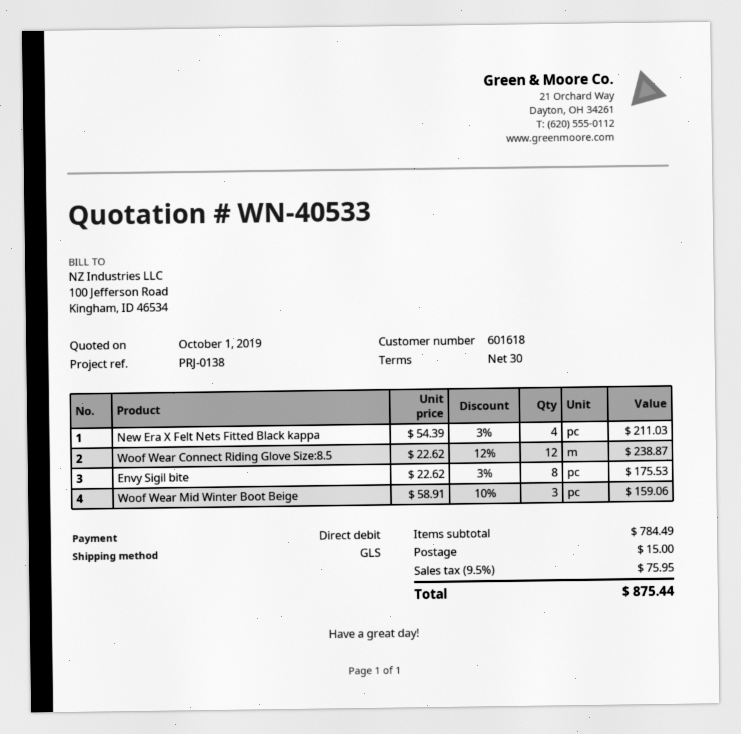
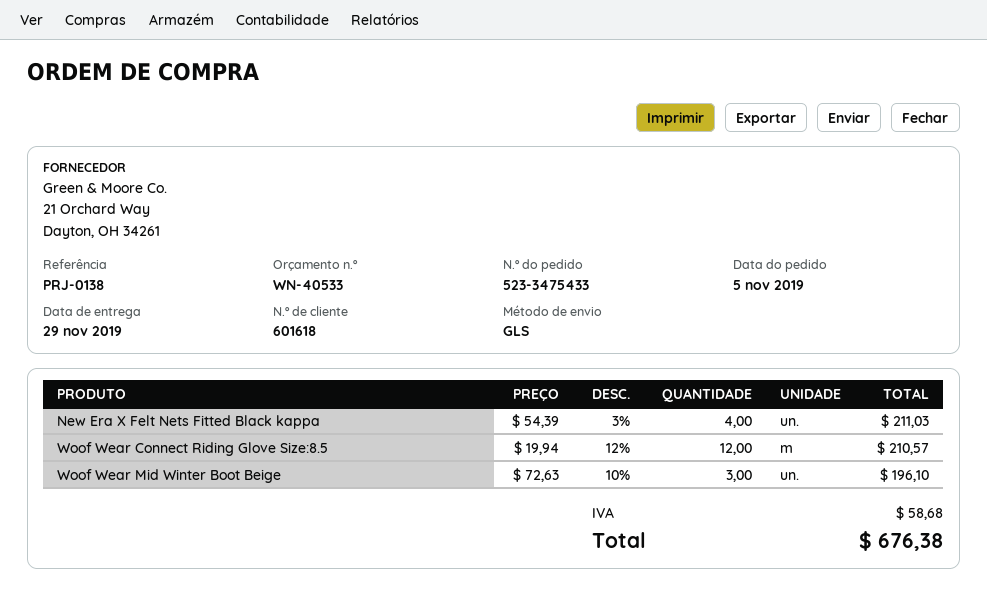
Woof Wear Connect Riding Glove Size:8.5: 12 x 22.62 - 12% = 238.87 -> 12 x 19.94 - 12% = 210.57
Envy Sigil bite: 8 x 22.62 - 3% = 175.53 -> none
Woof Wear Mid Winter Boot Beige: 3 x 58.91 - 10% = 159.06 -> 3 x 72.63 - 10% = 196.10
shipping: 15.00 -> none
tax: 75.95 -> 58.68
total: 875.44 -> 676.38

